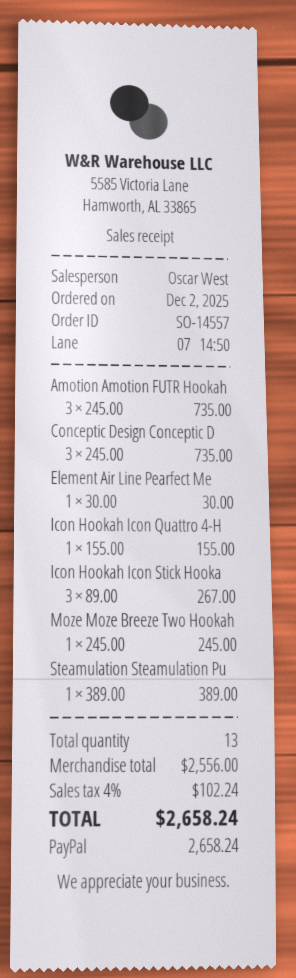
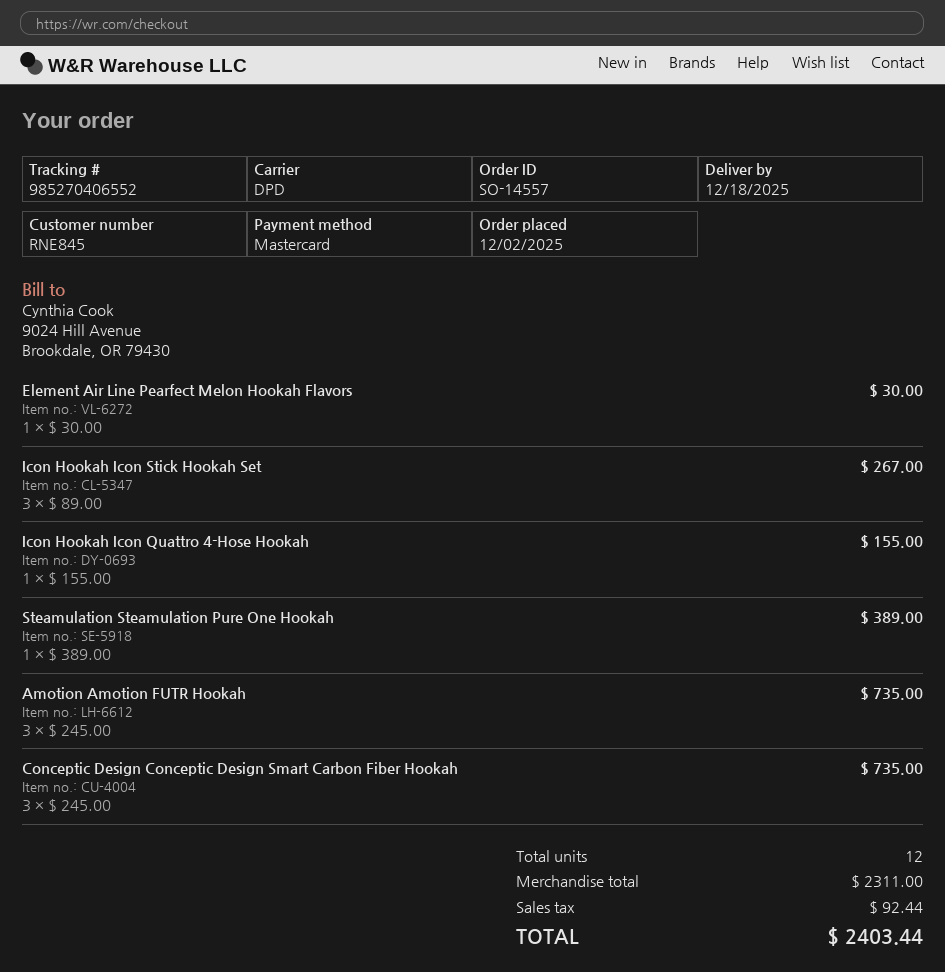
payment method: PayPal -> Mastercard
Moze Moze Breeze Two Hookah: 1 x 245.00 = 245.00 -> none
total quantity: 13 -> 12
subtotal: 2556.00 -> 2311.00
tax: 102.24 -> 92.44
total: 2658.24 -> 2403.44

